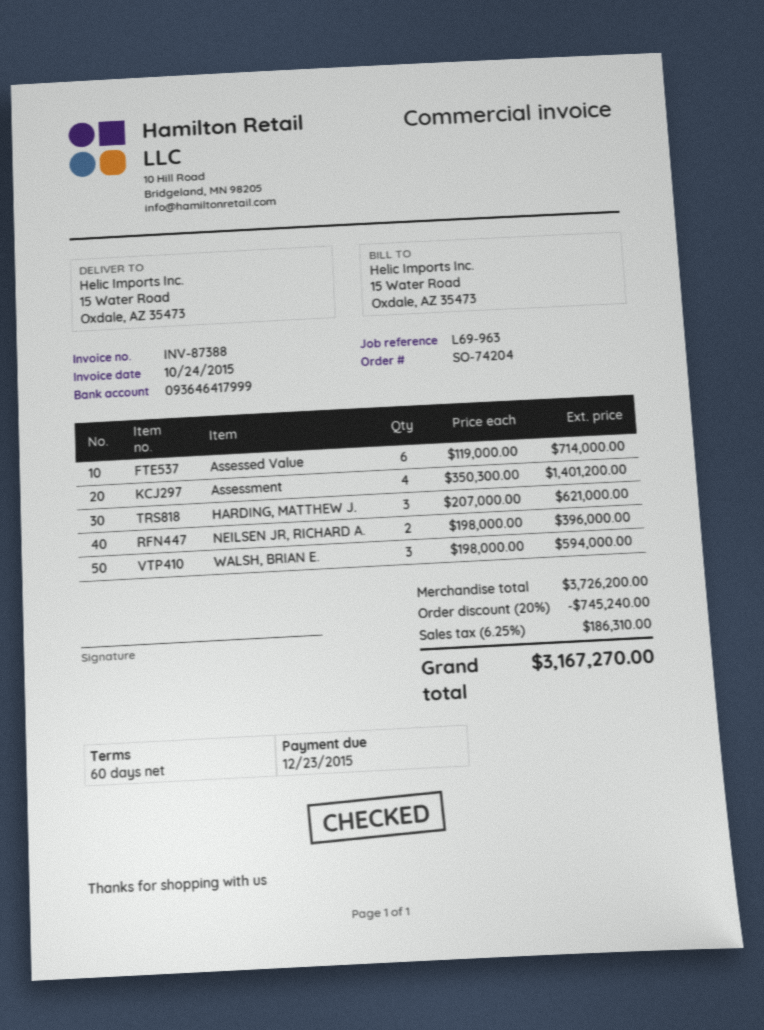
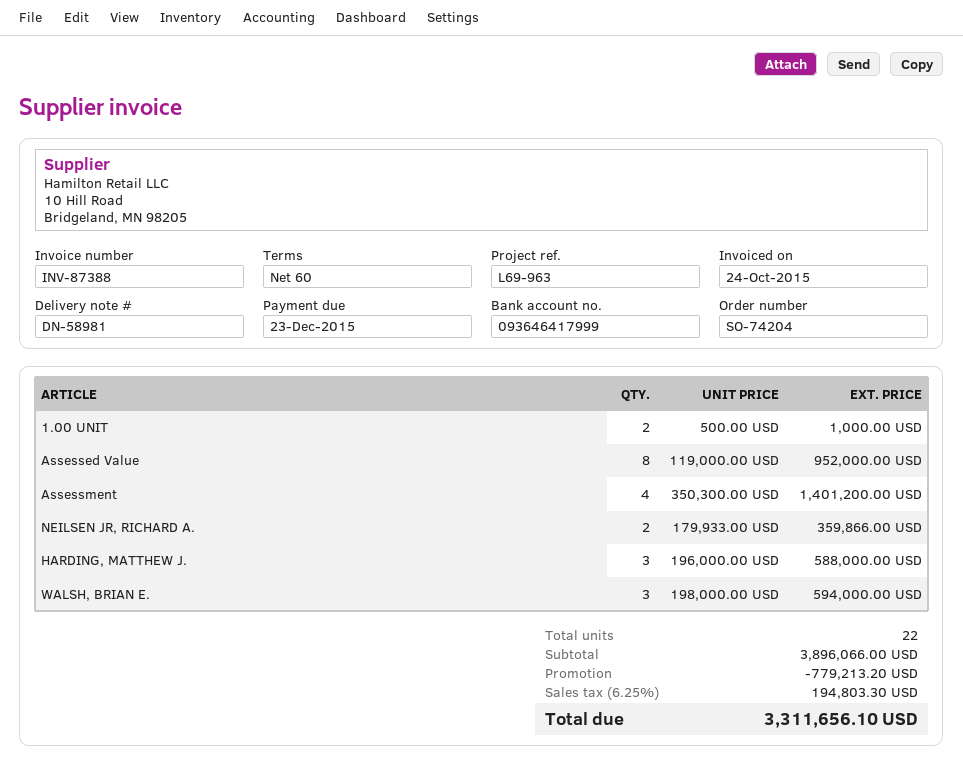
Assessed Value: 6 x 119000.00 = 714000.00 -> 8 x 119000.00 = 952000.00
HARDING, MATTHEW J.: 3 x 207000.00 = 621000.00 -> 3 x 196000.00 = 588000.00
NEILSEN JR, RICHARD A.: 2 x 198000.00 = 396000.00 -> 2 x 179933.00 = 359866.00
1.00 UNIT: none -> 2 x 500.00 = 1000.00
subtotal: 3726200.00 -> 3896066.00
discount: 745240.00 -> 779213.20
tax: 6.25% = 186310.00 -> 6.25% = 194803.30
total: 3167270.00 -> 3311656.10

